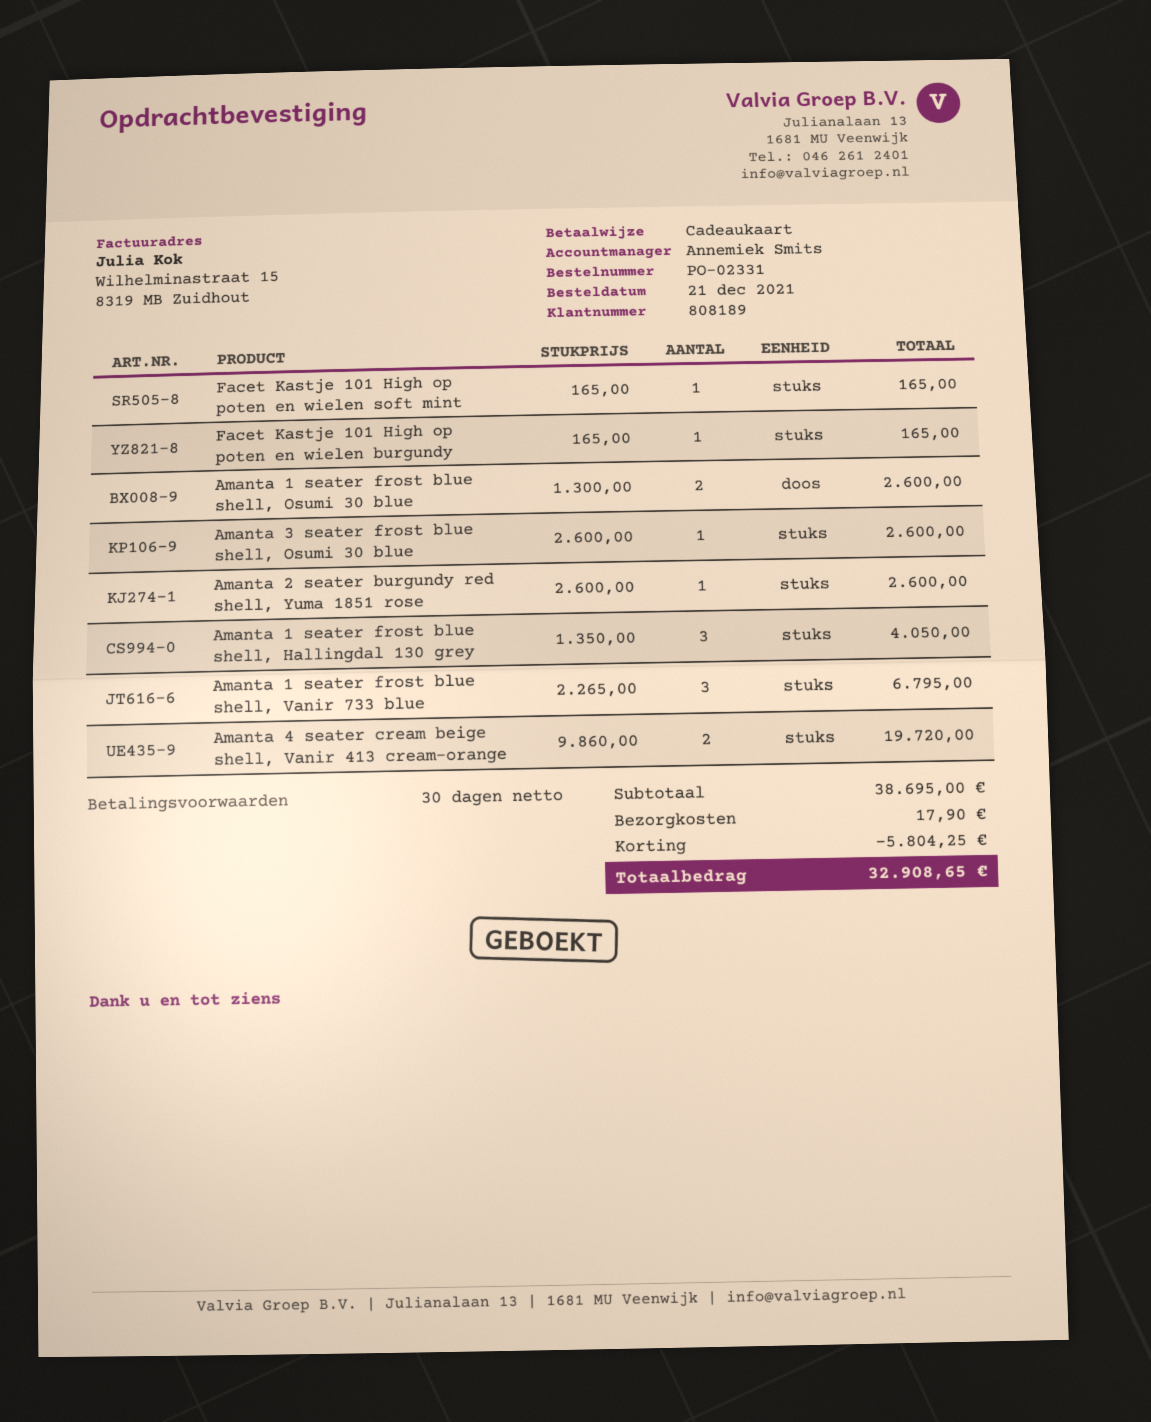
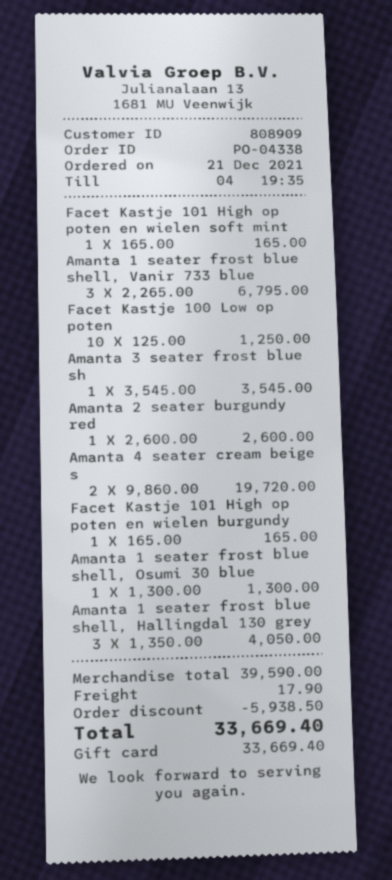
order number: PO-02331 -> PO-04338
customer number: 808189 -> 808909
Amanta 1 seater frost blue shell, Osumi 30 blue: 2 x 1300.00 = 2600.00 -> 1 x 1300.00 = 1300.00
Amanta 3 seater frost blue shell, Osumi 30 blue: 1 x 2600.00 = 2600.00 -> 1 x 3545.00 = 3545.00
Facet Kastje 100 Low op poten: none -> 10 x 125.00 = 1250.00
subtotal: 38695.00 -> 39590.00
discount: 5804.25 -> 5938.50
total: 32908.65 -> 33669.40

